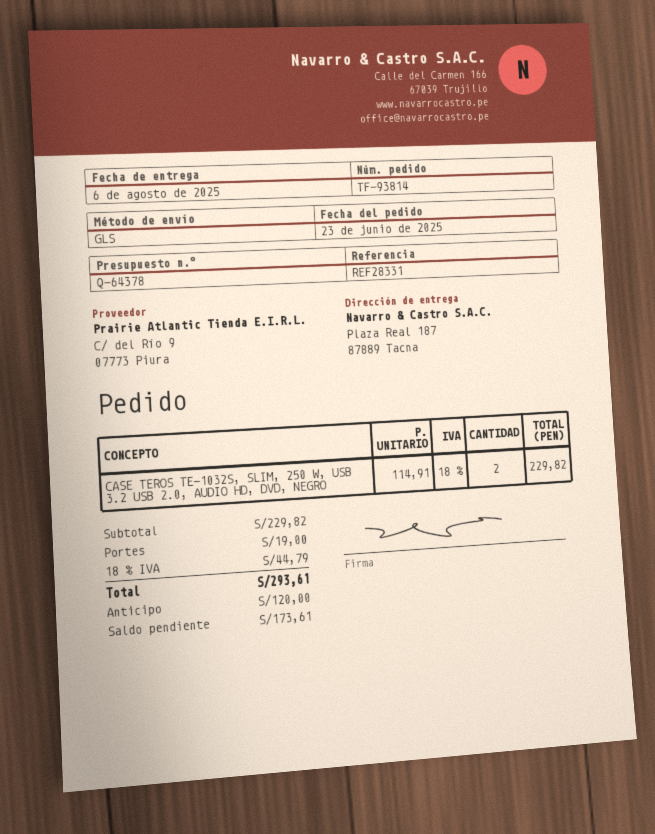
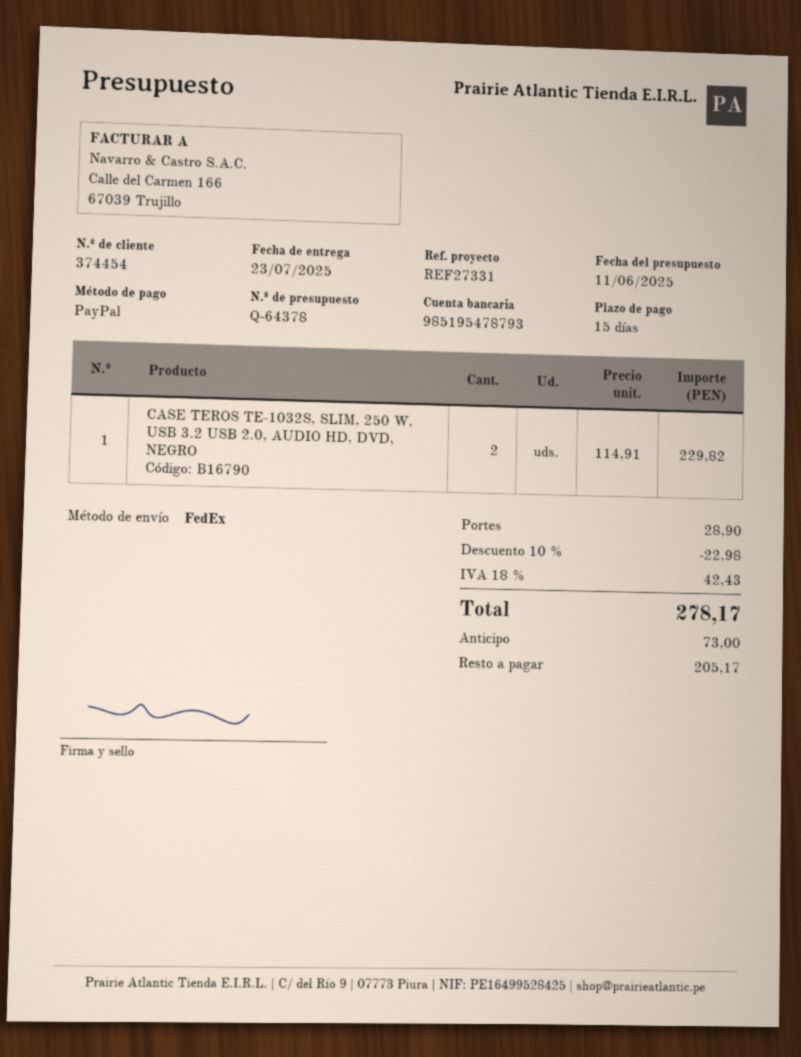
delivery date: 2025-08-06 -> 2025-07-23
reference: REF28331 -> REF27331
shipping method: GLS -> FedEx
discount: none -> 10% = 22.98
shipping: 19.00 -> 28.90
tax: 18% = 44.79 -> 18% = 42.43
total: 293.61 -> 278.17
deposit: 120.00 -> 73.00
balance: 173.61 -> 205.17

